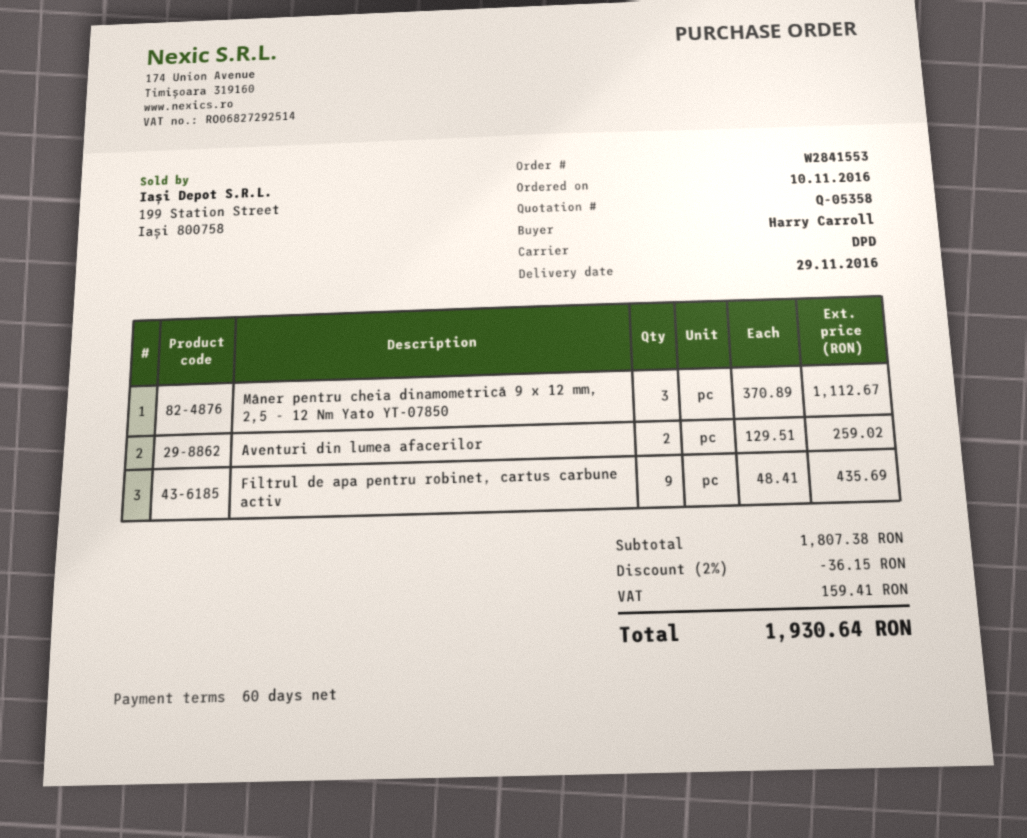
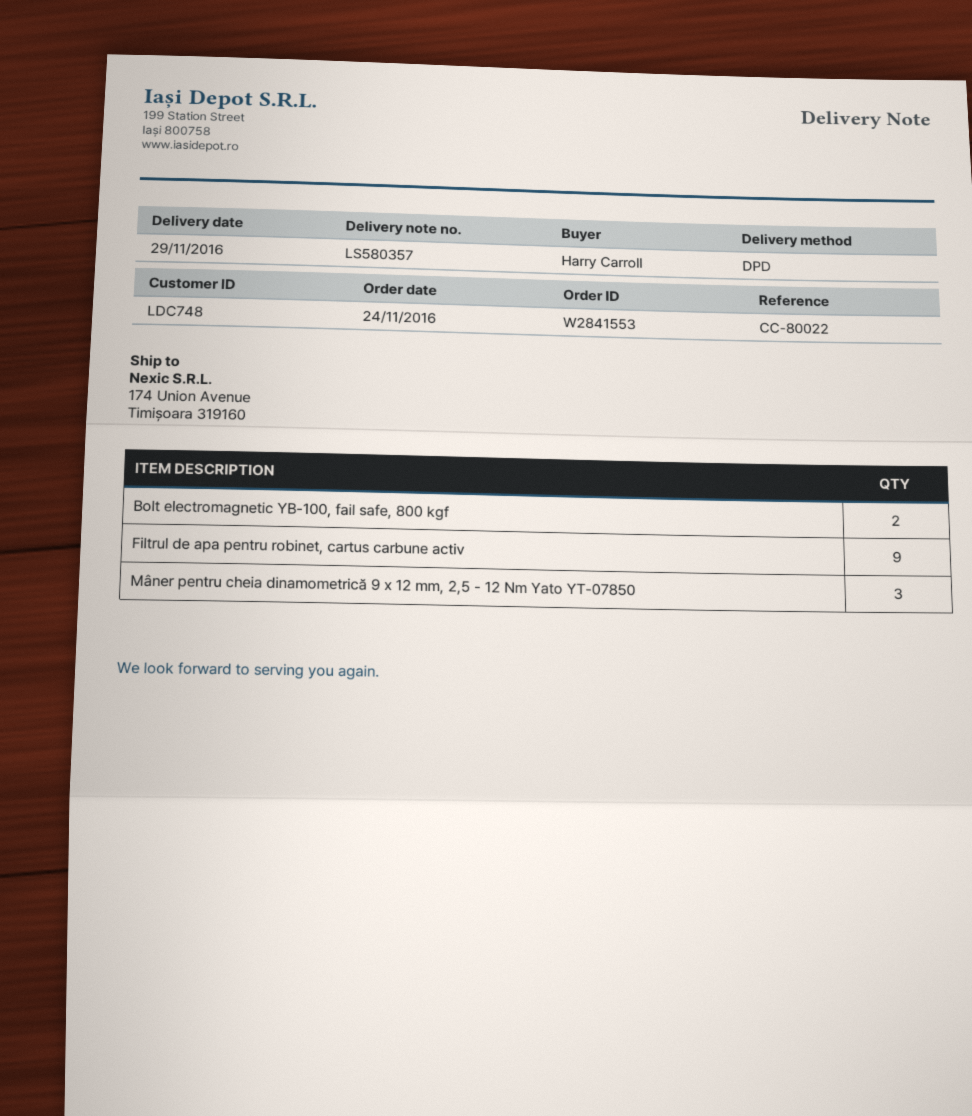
order date: 2016-11-10 -> 2016-11-24
Aventuri din lumea afacerilor: 2 -> none
Bolt electromagnetic YB-100, fail safe, 800 kgf: none -> 2

